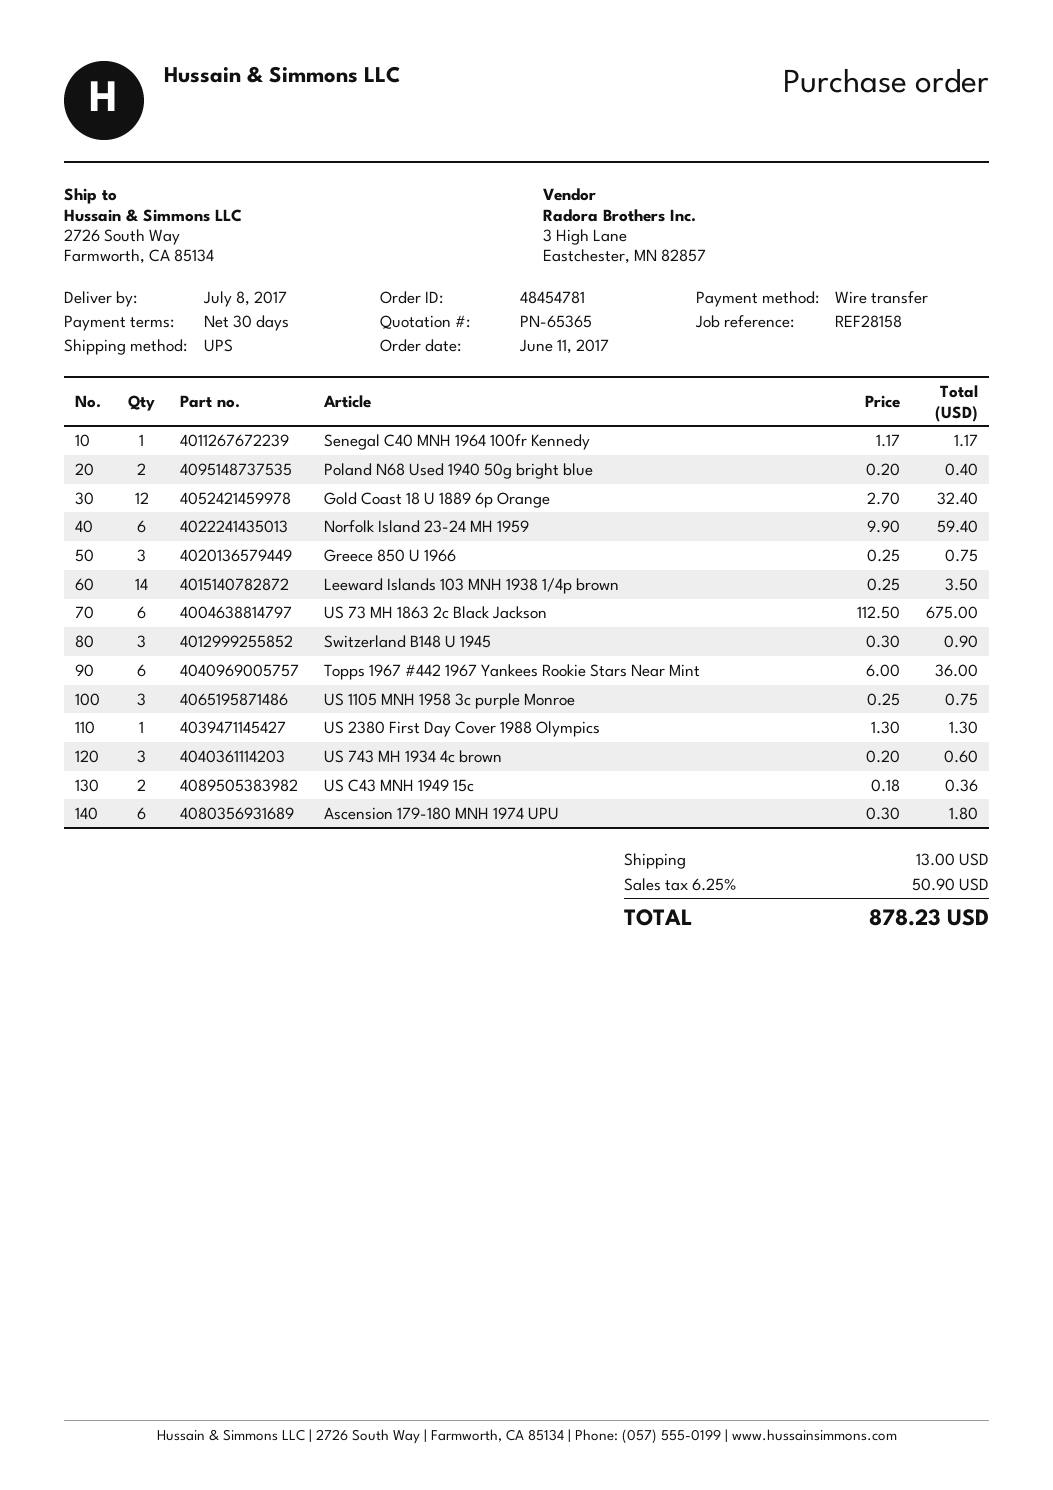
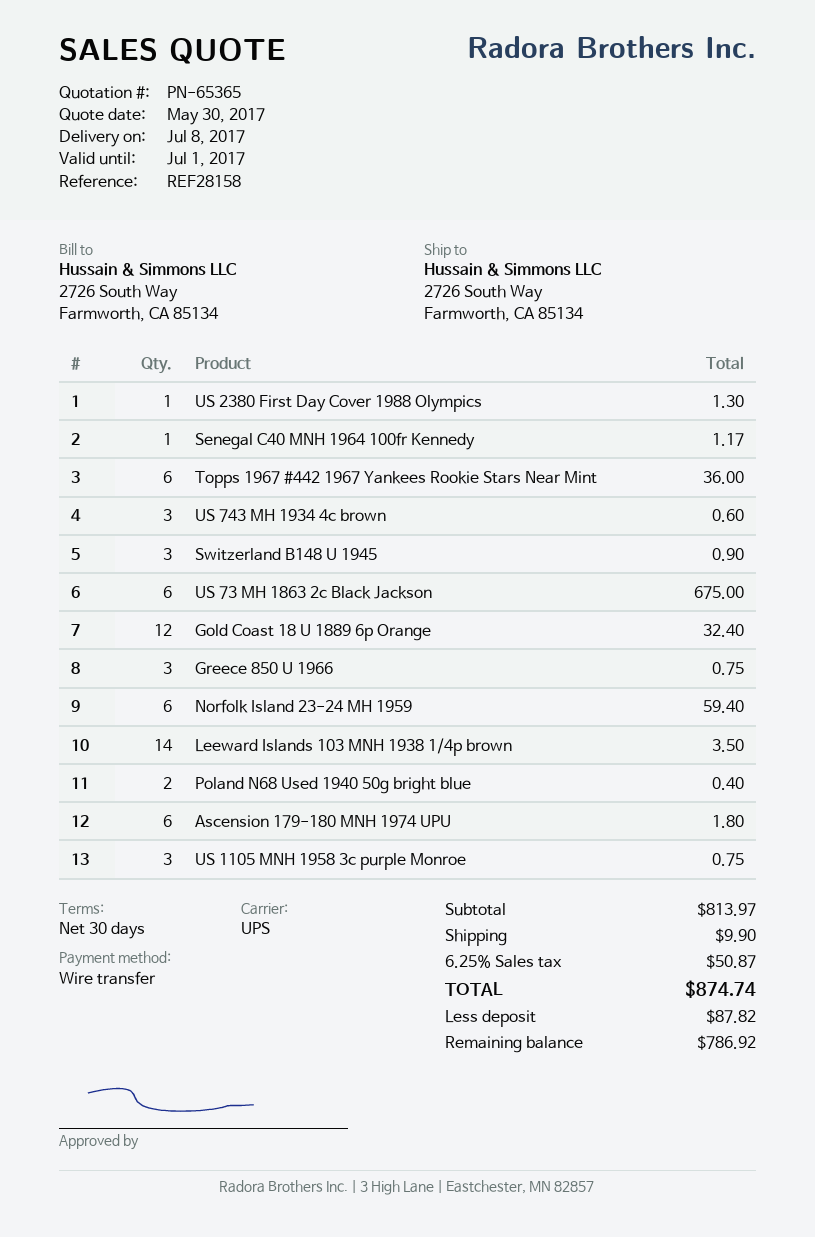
US C43 MNH 1949 15c: 2 for 0.36 -> none
shipping: 13.00 -> 9.90
tax: 6.25% = 50.90 -> 6.25% = 50.87
total: 878.23 -> 874.74

